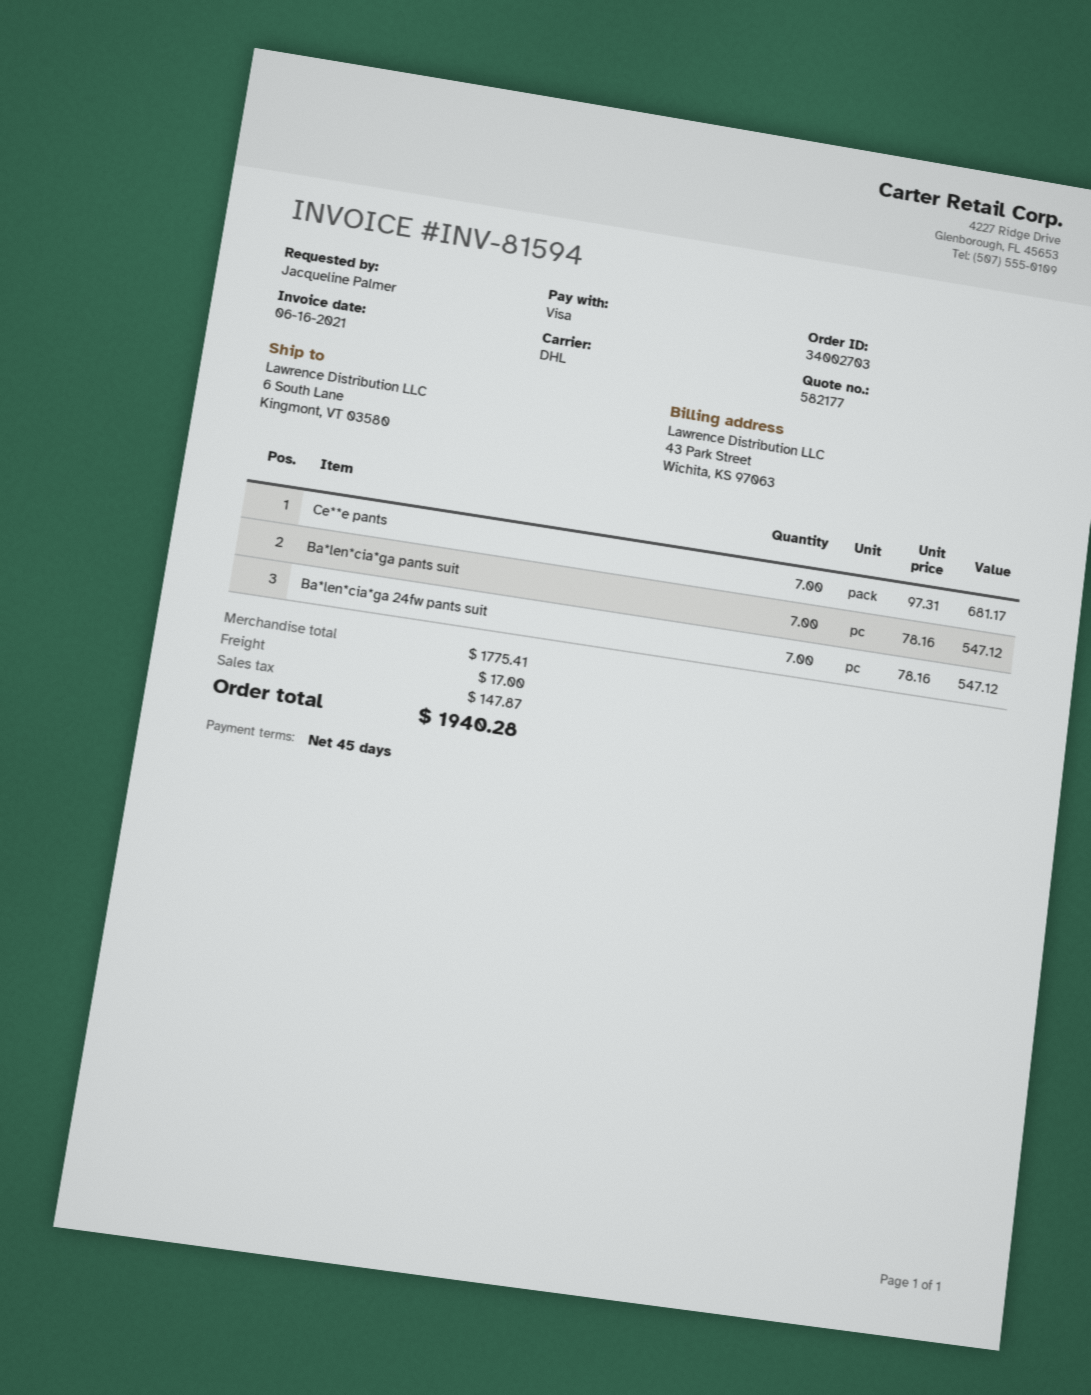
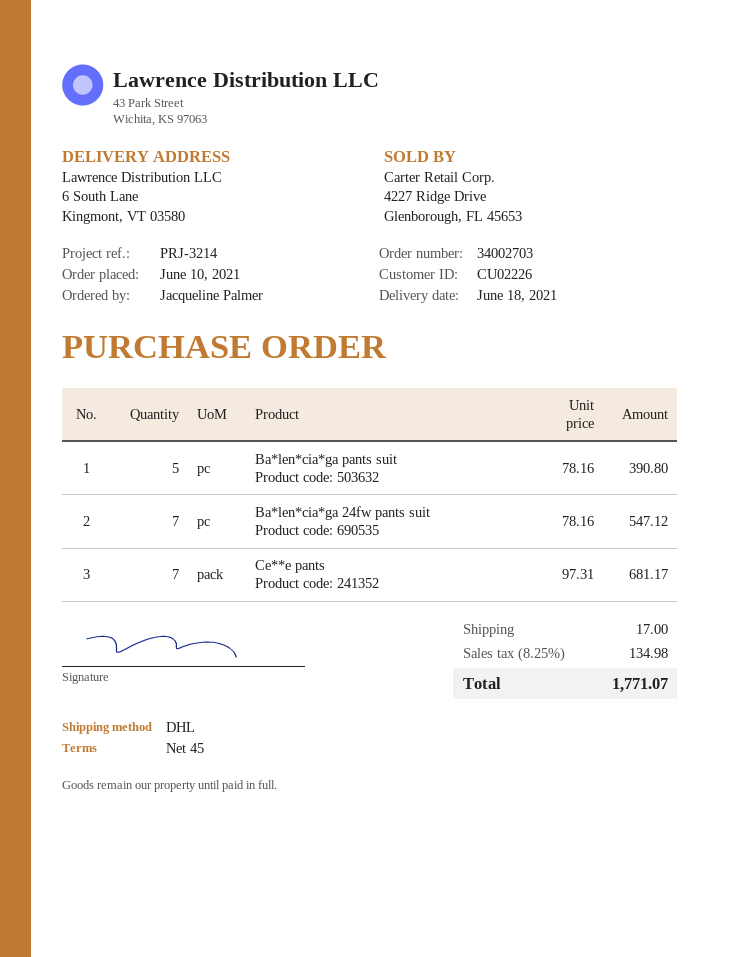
Ba*len*cia*ga pants suit: 7 x 78.16 = 547.12 -> 5 x 78.16 = 390.80
tax: 147.87 -> 134.98
total: 1940.28 -> 1771.07

